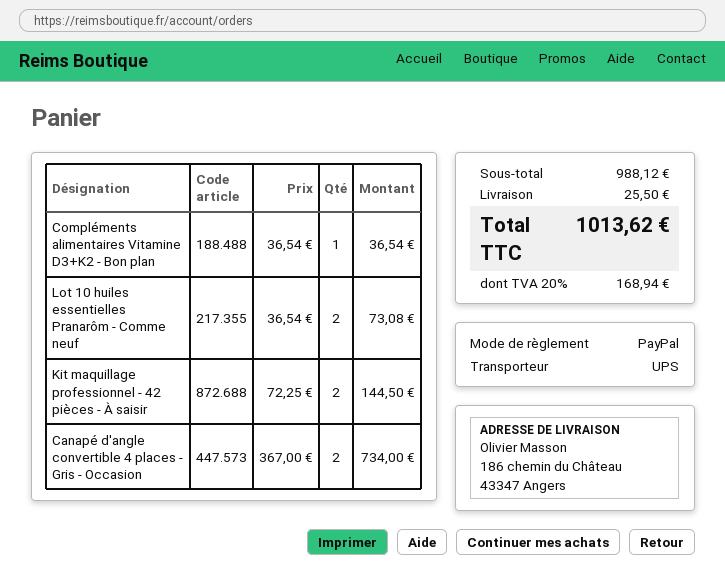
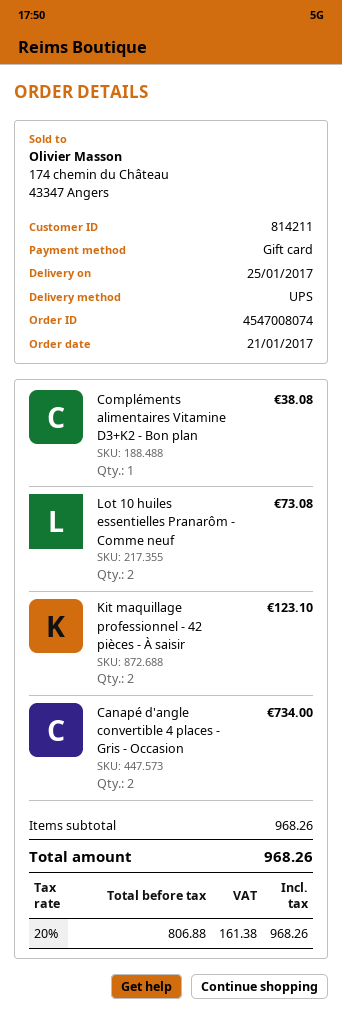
payment method: PayPal -> gift card
Compléments alimentaires Vitamine D3+K2 - Bon plan: 1 for 36.54 -> 1 for 38.08
Kit maquillage professionnel - 42 pièces - À saisir: 2 for 144.50 -> 2 for 123.10
subtotal: 988.12 -> 968.26
shipping: 25.50 -> none
tax: 20% = 168.94 -> 20% = 161.38
total: 1013.62 -> 968.26

